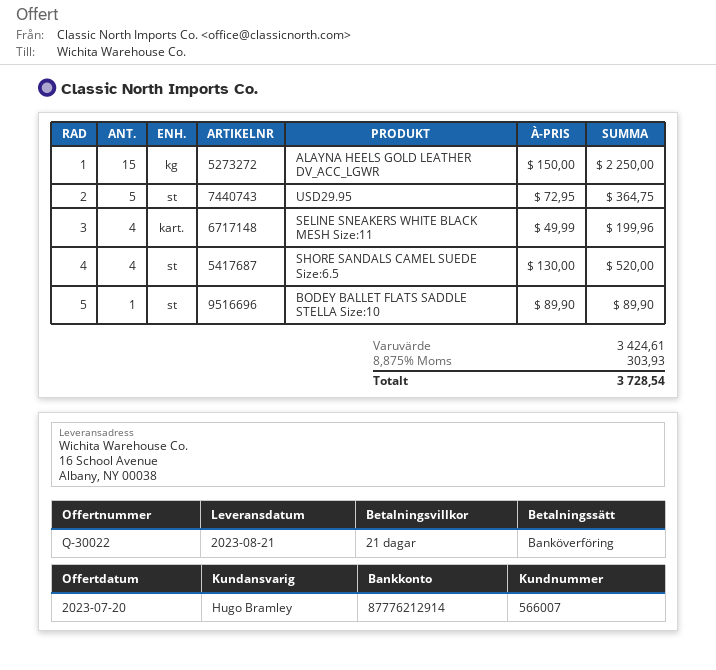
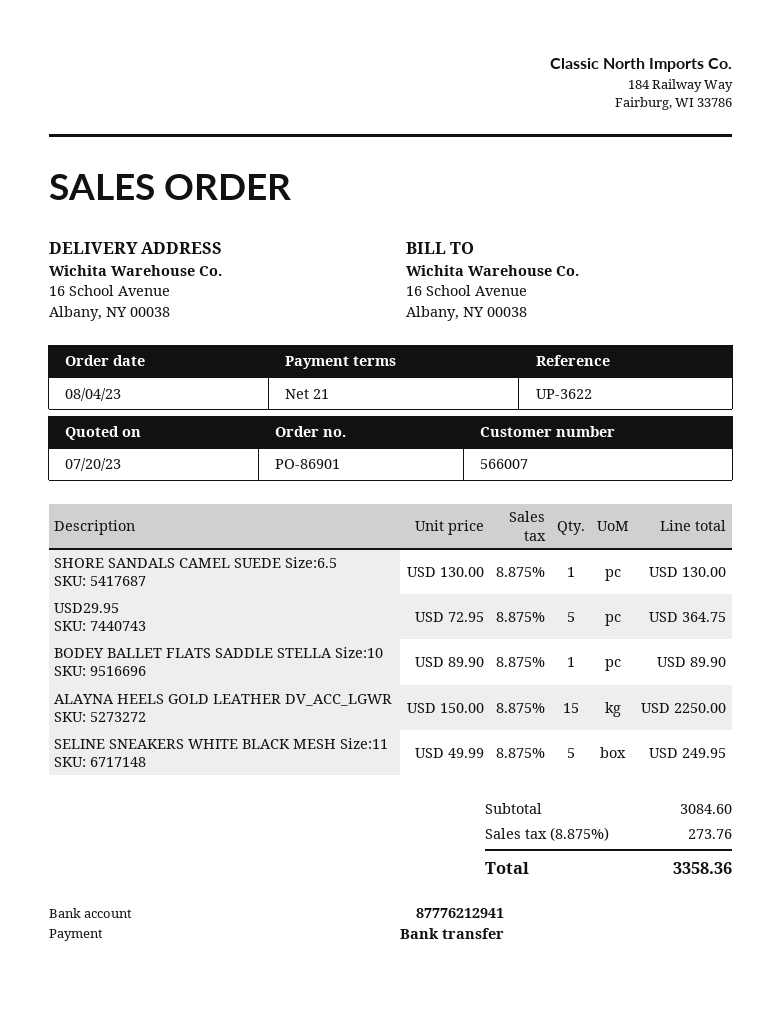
bank account: 87776212914 -> 87776212941
SELINE SNEAKERS WHITE BLACK MESH Size:11: 4 x 49.99 = 199.96 -> 5 x 49.99 = 249.95
SHORE SANDALS CAMEL SUEDE Size:6.5: 4 x 130.00 = 520.00 -> 1 x 130.00 = 130.00
subtotal: 3424.61 -> 3084.60
tax: 8.875% = 303.93 -> 8.875% = 273.76
total: 3728.54 -> 3358.36

